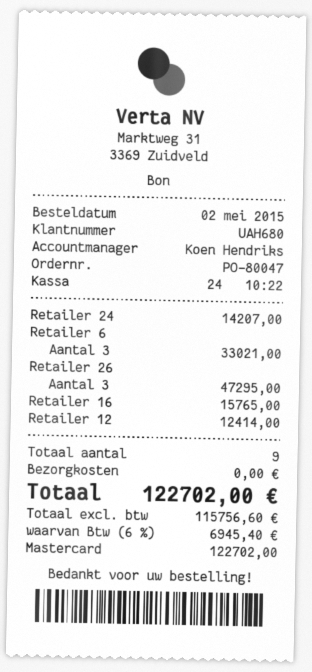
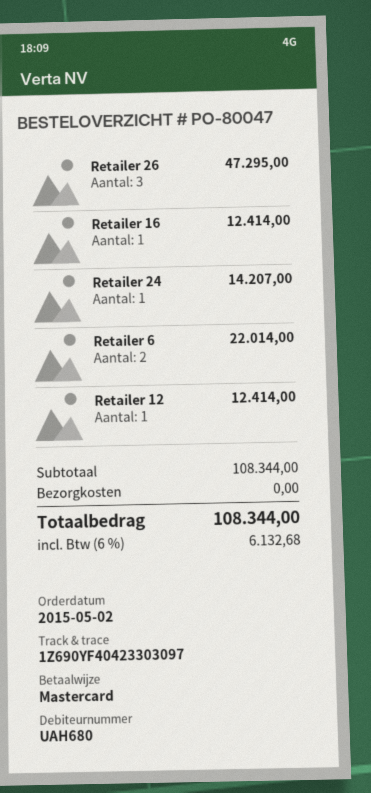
Retailer 6: 3 for 33021.00 -> 2 for 22014.00
Retailer 16: 1 for 15765.00 -> 1 for 12414.00
tax: 6% = 6945.40 -> 6% = 6132.68
total: 122702.00 -> 108344.00

